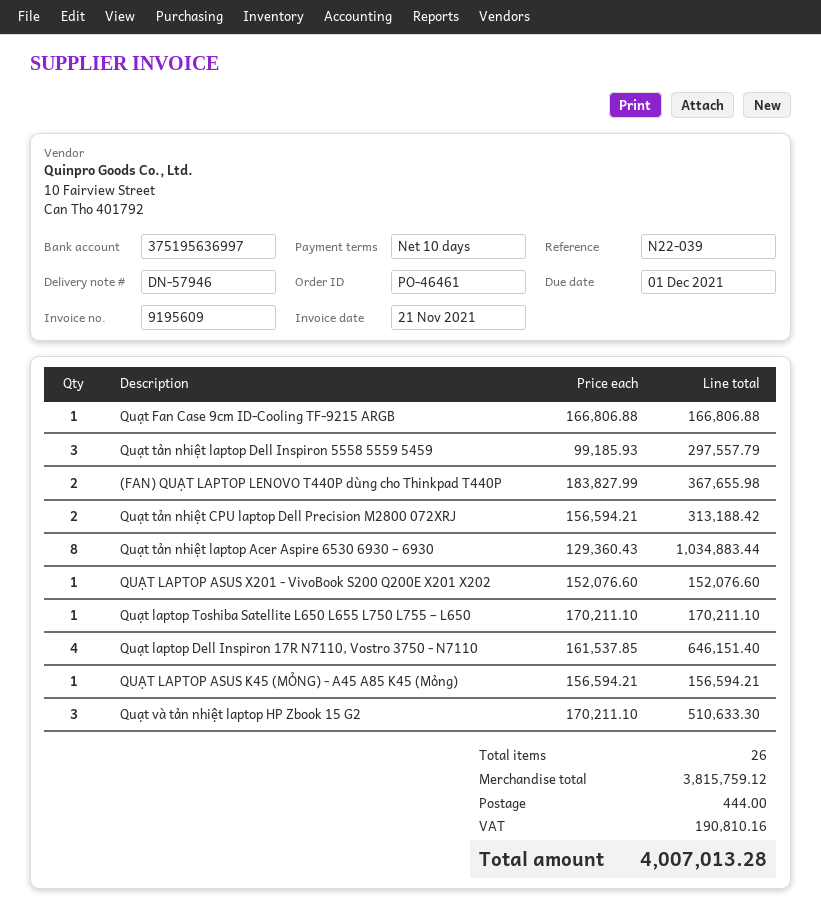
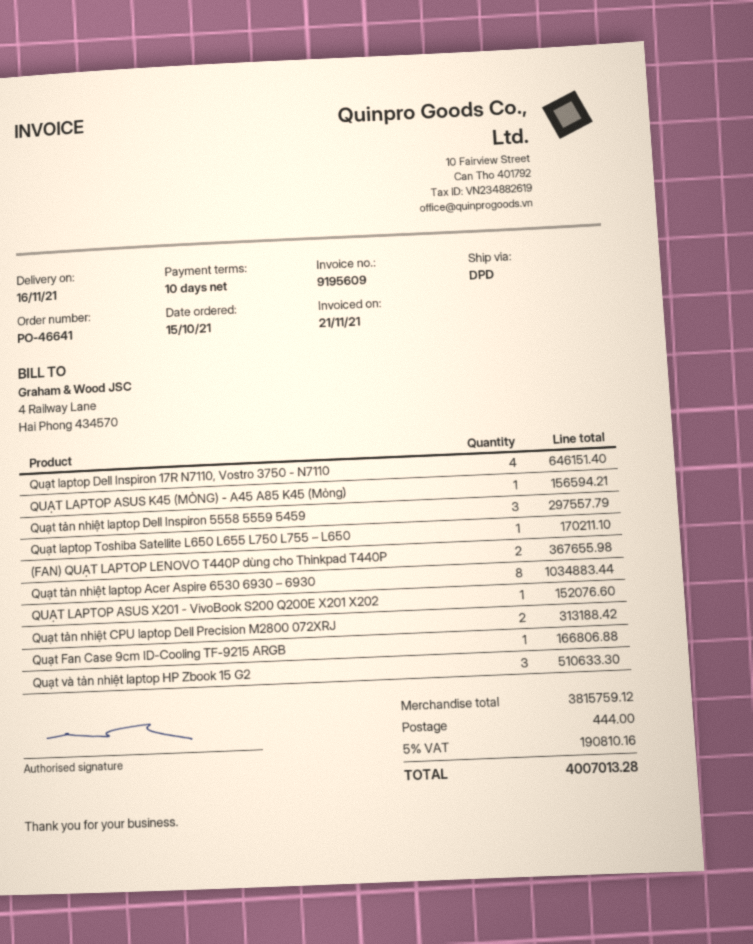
order number: PO-46461 -> PO-46641

